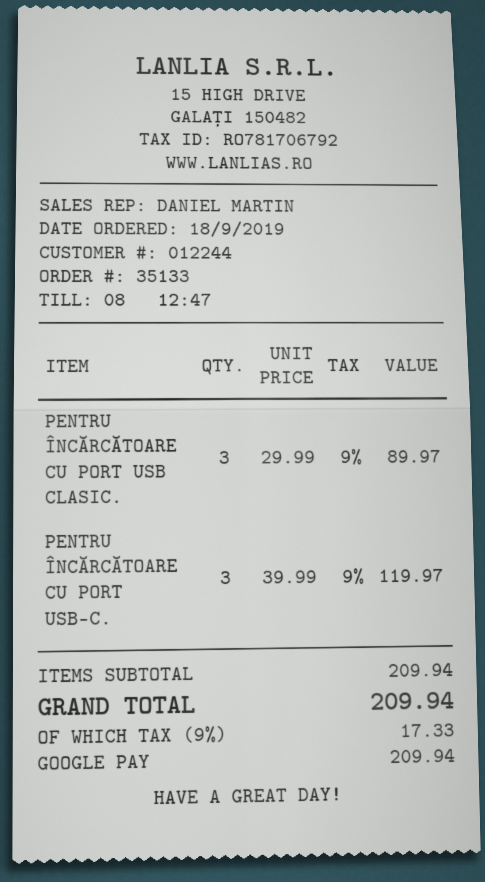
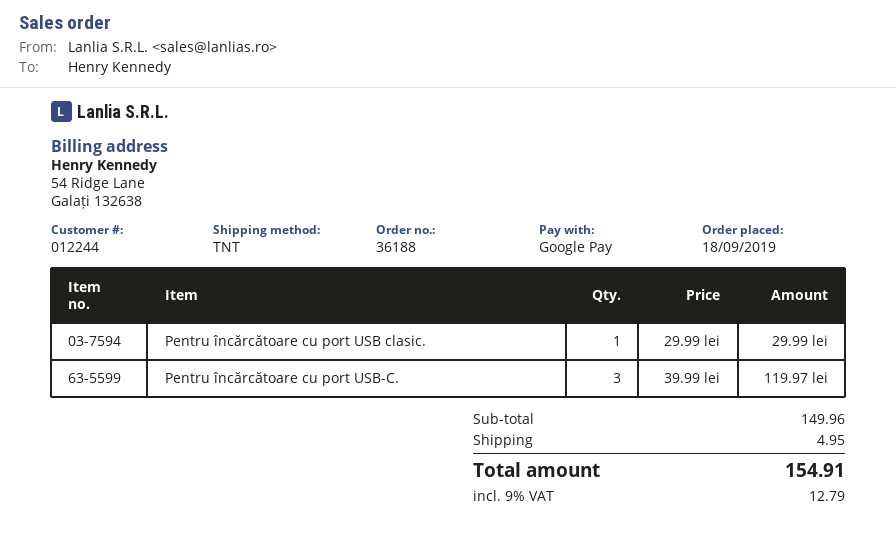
order number: 35133 -> 36188
PENTRU ÎNCĂRCĂTOARE CU PORT USB CLASIC.: 3 x 29.99 = 89.97 -> 1 x 29.99 = 29.99
subtotal: 209.94 -> 149.96
shipping: none -> 4.95
tax: 9% = 17.33 -> 9% = 12.79
total: 209.94 -> 154.91

